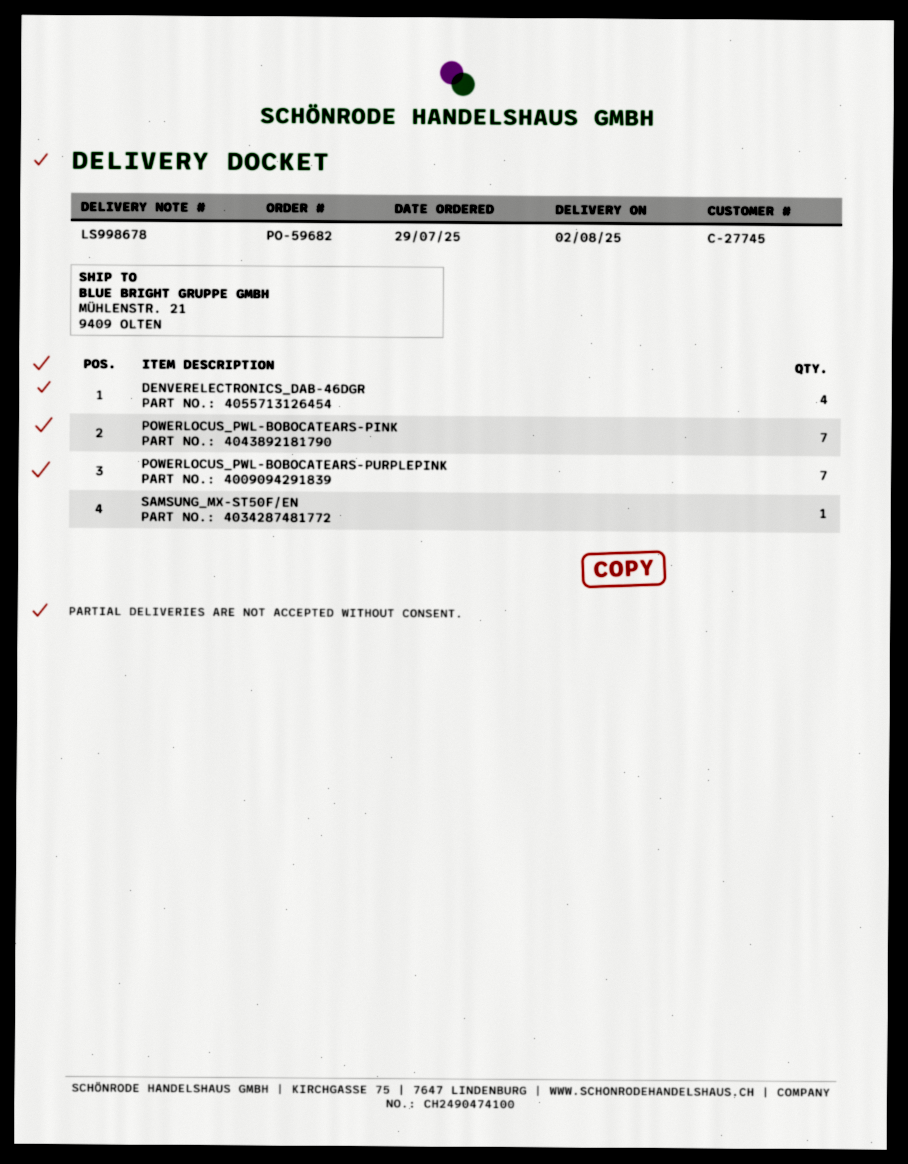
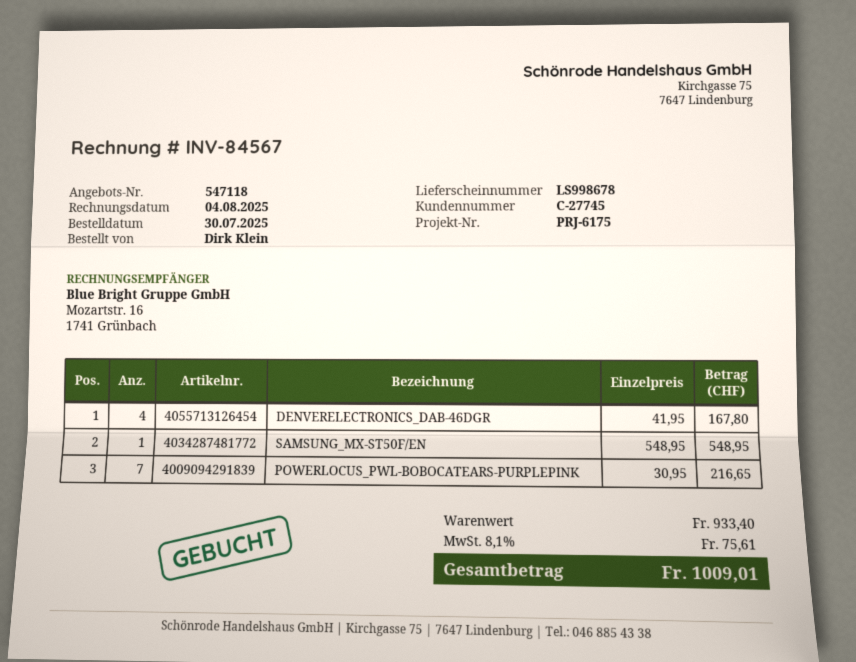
order date: 2025-07-29 -> 2025-07-30
POWERLOCUS_PWL-BOBOCATEARS-PINK: 7 -> none

